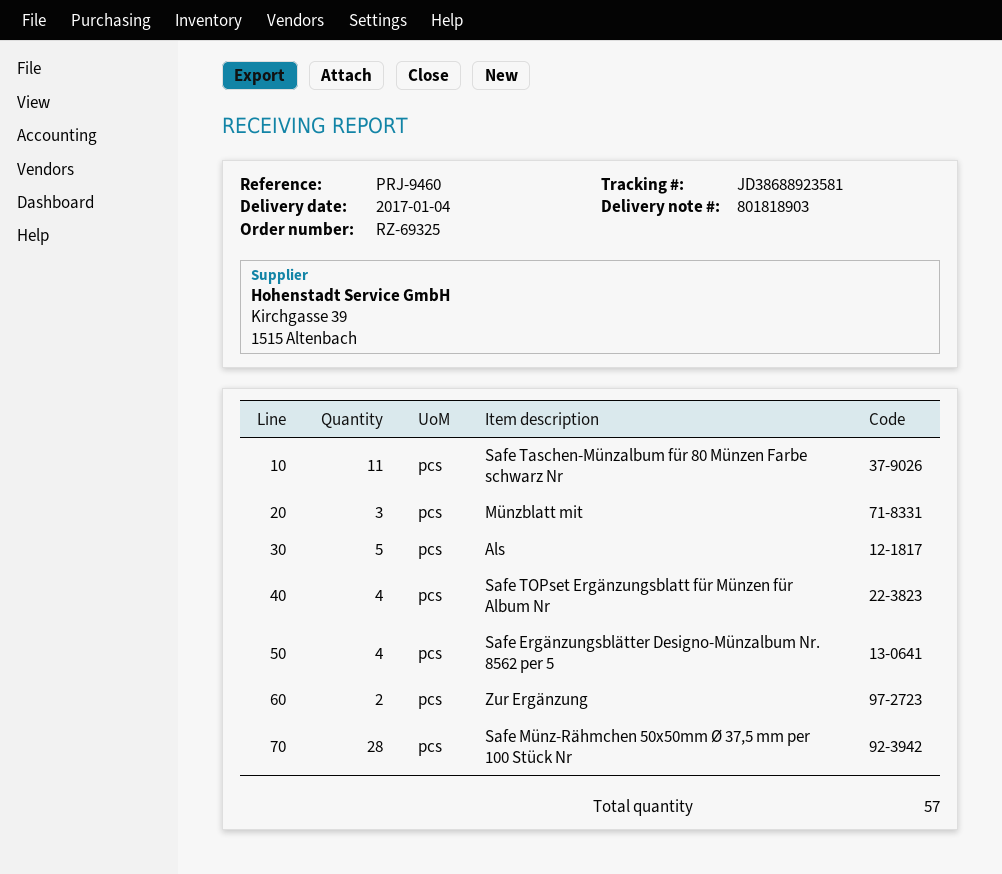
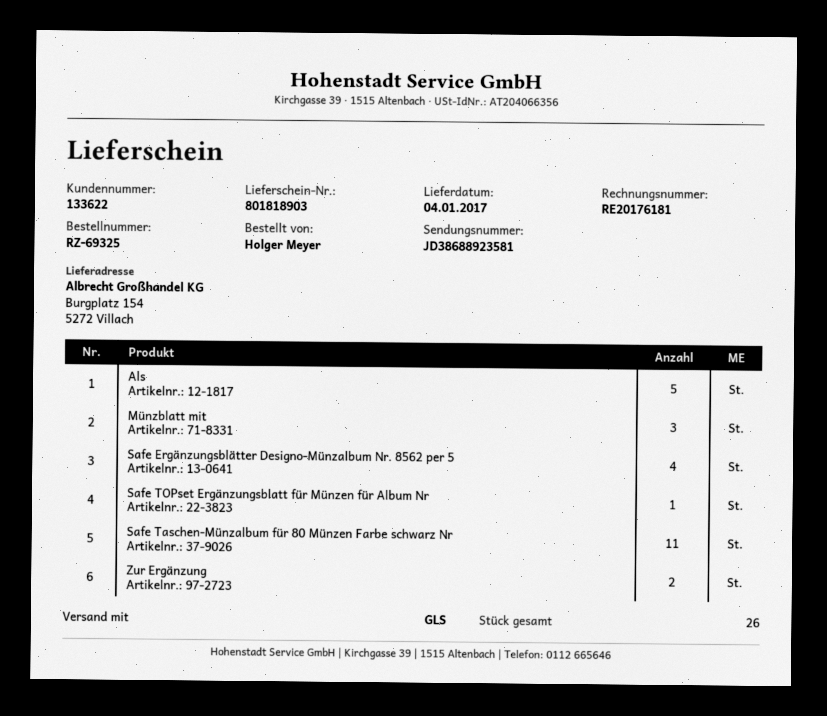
Safe TOPset Ergänzungsblatt für Münzen für Album Nr: 4 -> 1
Safe Münz-Rähmchen 50x50mm Ø 37,5 mm per 100 Stück Nr: 28 -> none
total quantity: 57 -> 26

